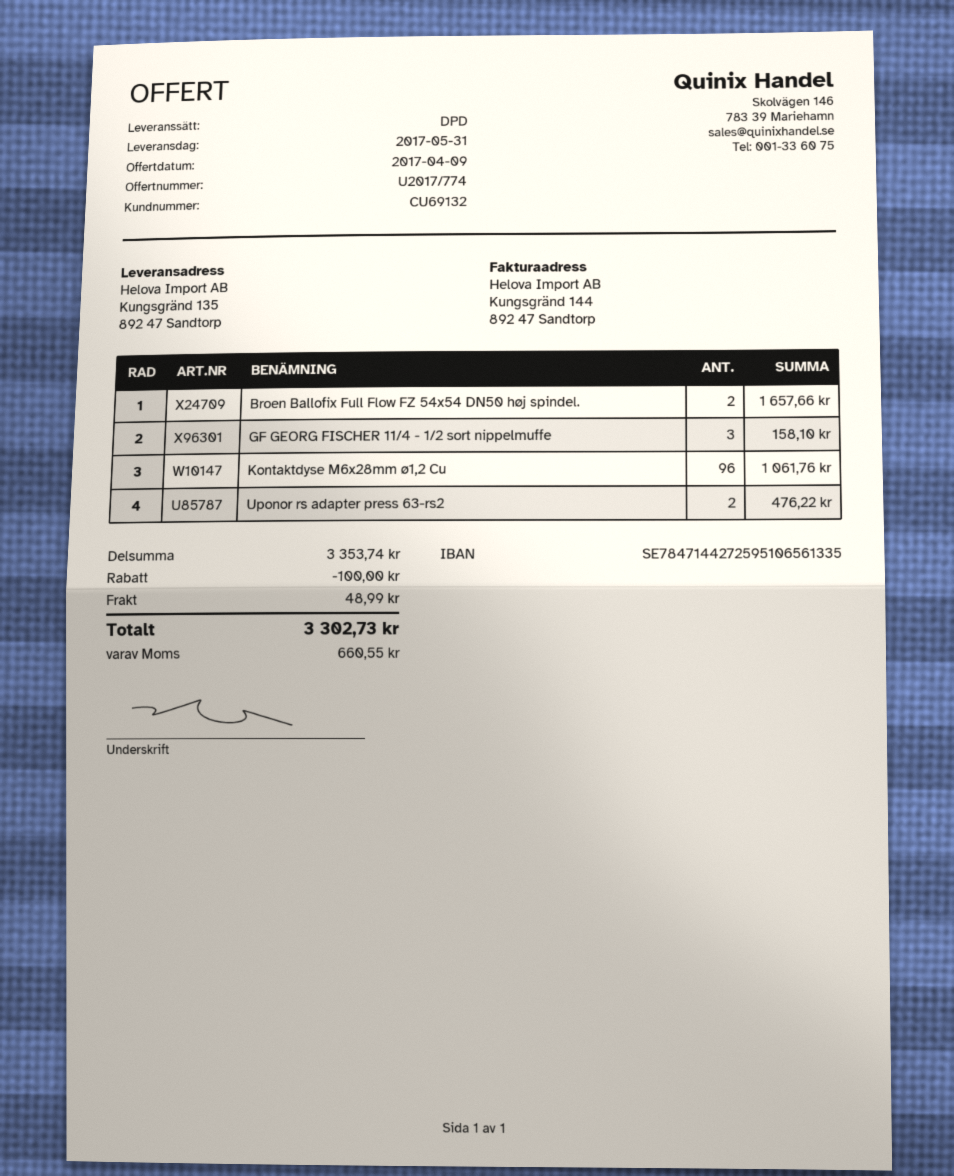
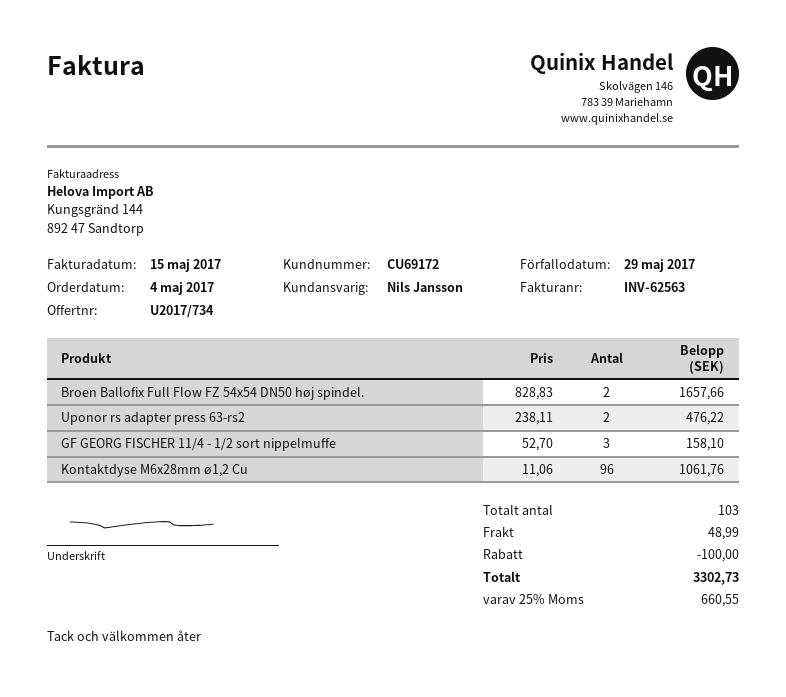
quote number: U2017/774 -> U2017/734
customer number: CU69132 -> CU69172

